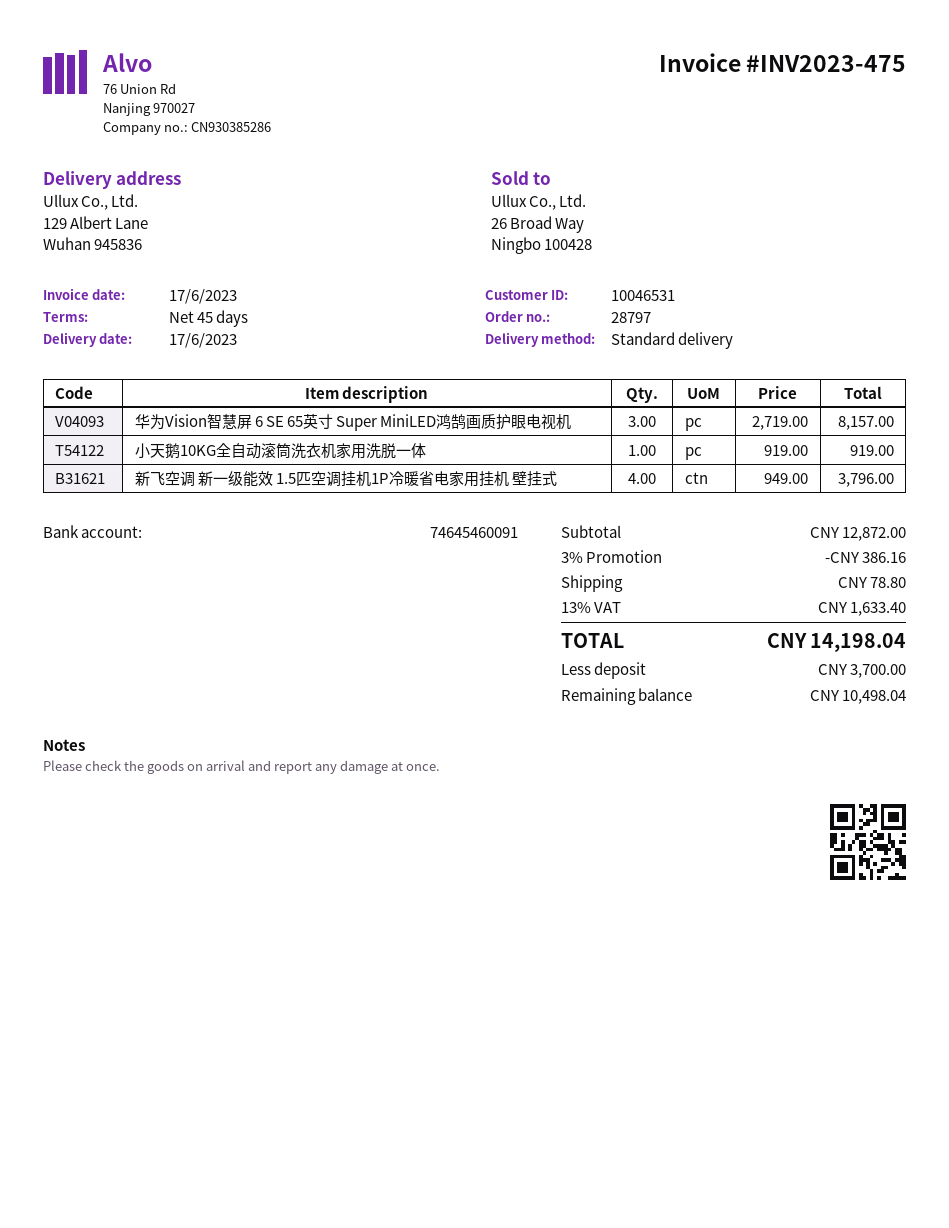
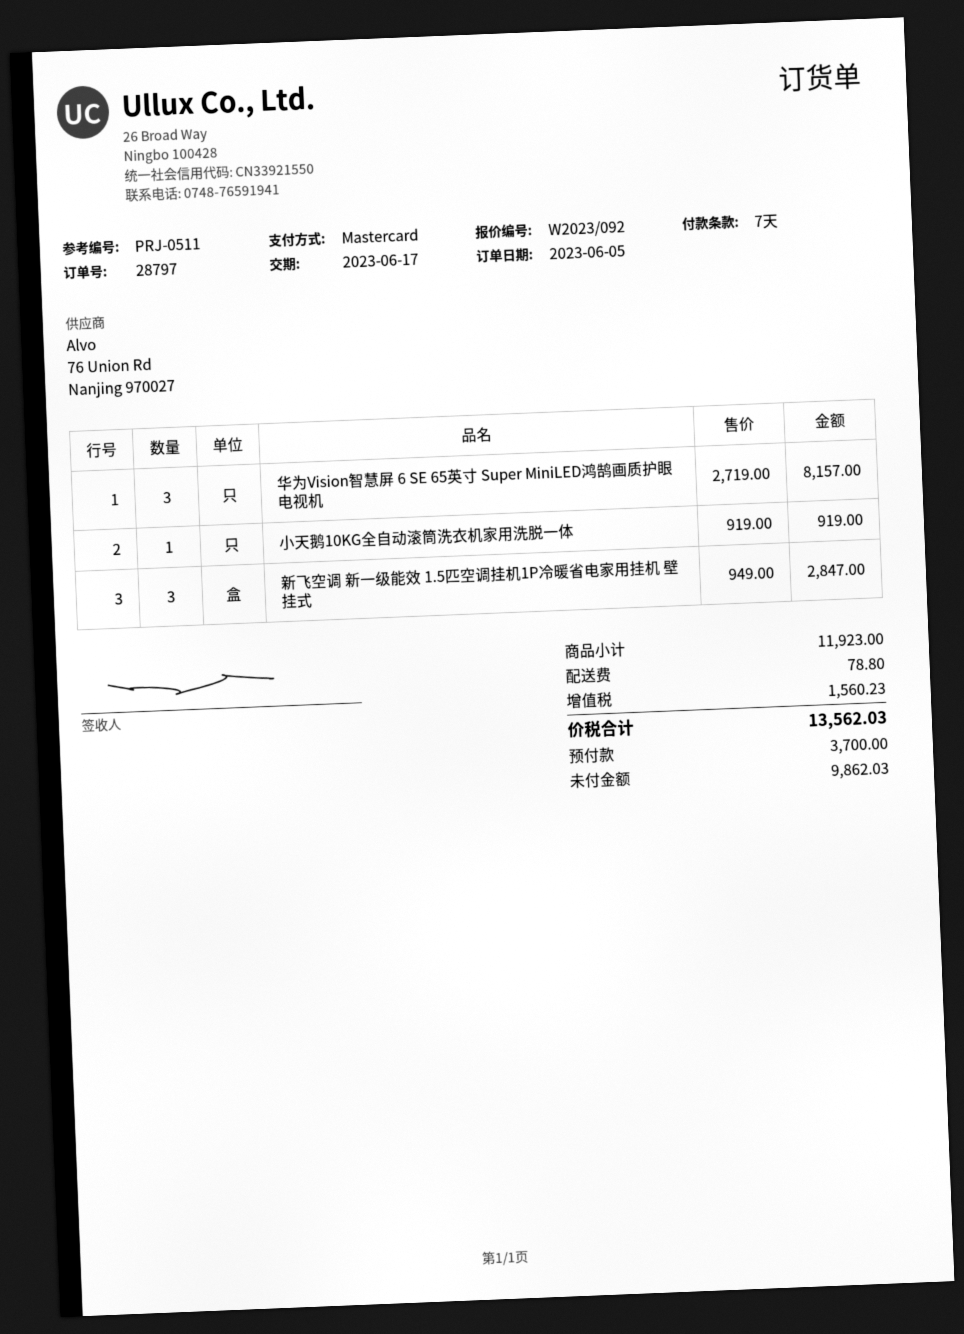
payment terms: 45 days -> 7 days
新飞空调 新一级能效 1.5匹空调挂机1P冷暖省电家用挂机 壁挂式: 4 x 949.00 = 3796.00 -> 3 x 949.00 = 2847.00
subtotal: 12872.00 -> 11923.00
discount: 3% = 386.16 -> none
tax: 1633.40 -> 1560.23
total: 14198.04 -> 13562.03
balance: 10498.04 -> 9862.03

